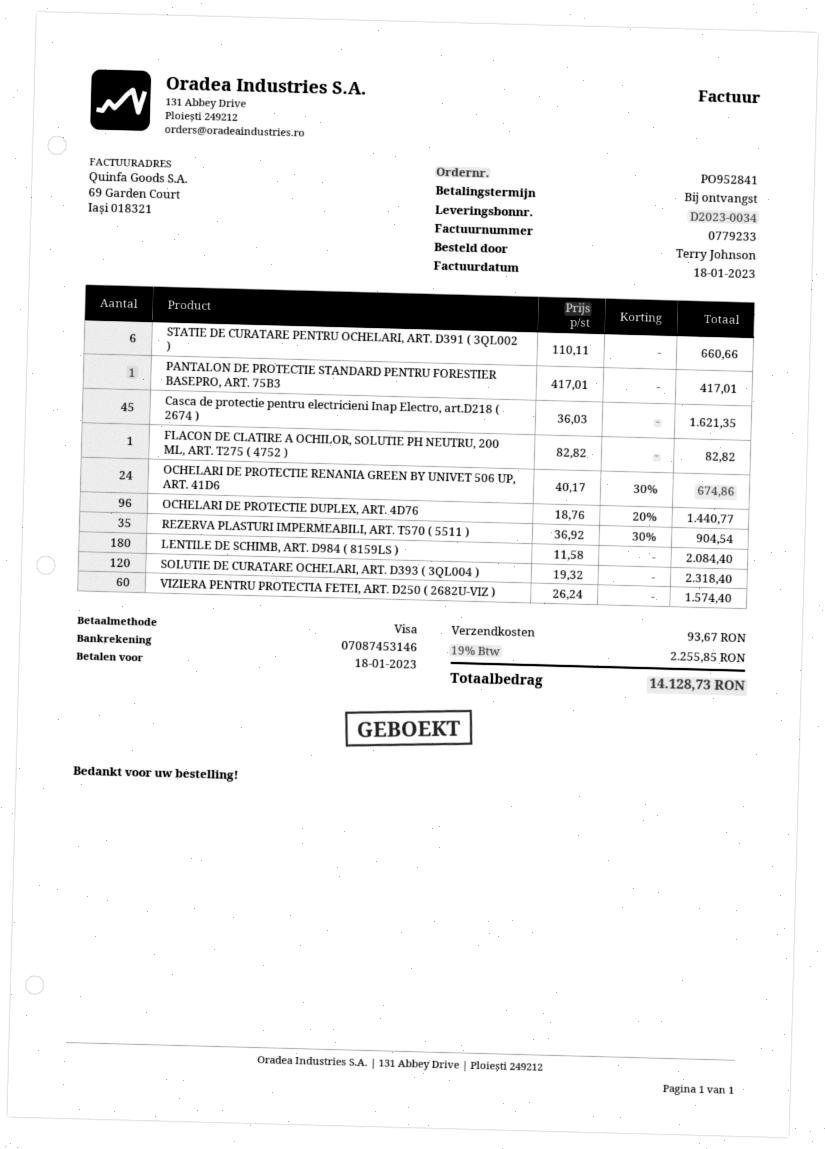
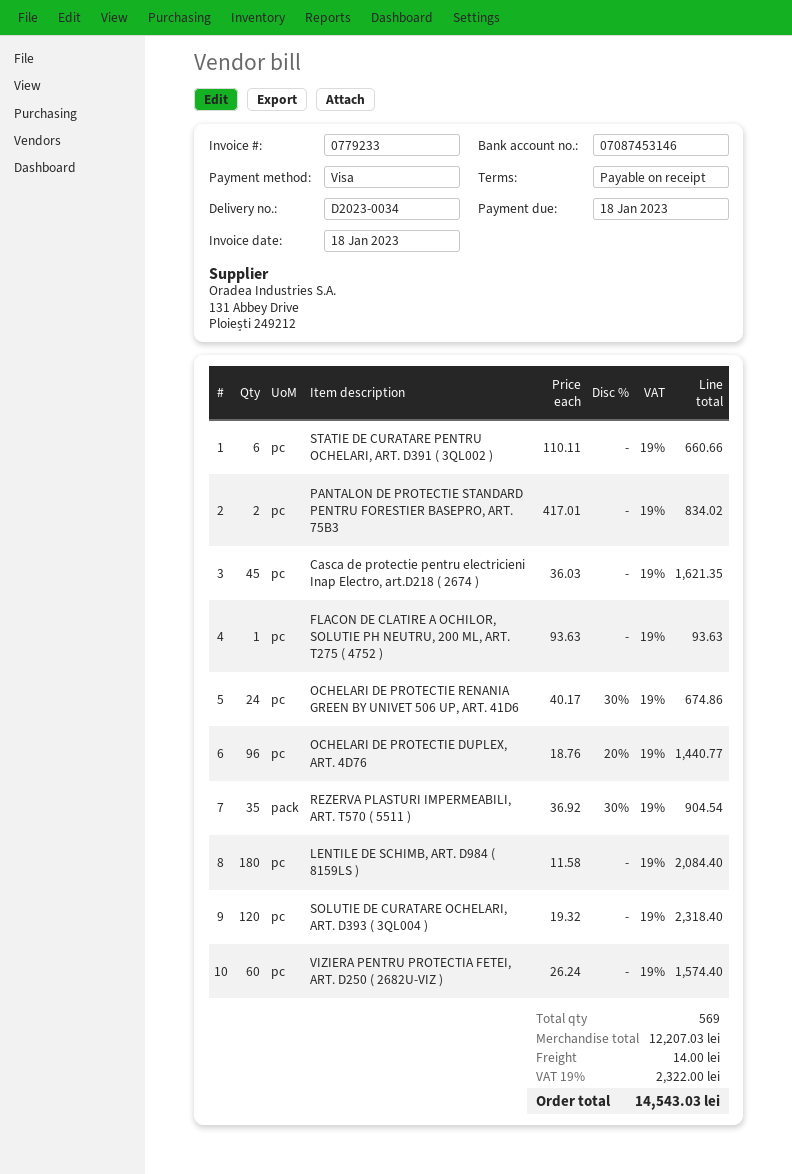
PANTALON DE PROTECTIE STANDARD PENTRU FORESTIER BASEPRO, ART. 75B3: 1 x 417.01 = 417.01 -> 2 x 417.01 = 834.02
FLACON DE CLATIRE A OCHILOR, SOLUTIE PH NEUTRU, 200 ML, ART. T275 ( 4752 ): 1 x 82.82 = 82.82 -> 1 x 93.63 = 93.63
shipping: 93.67 -> 14.00
tax: 19% = 2255.85 -> 19% = 2322.00
total: 14128.73 -> 14543.03

